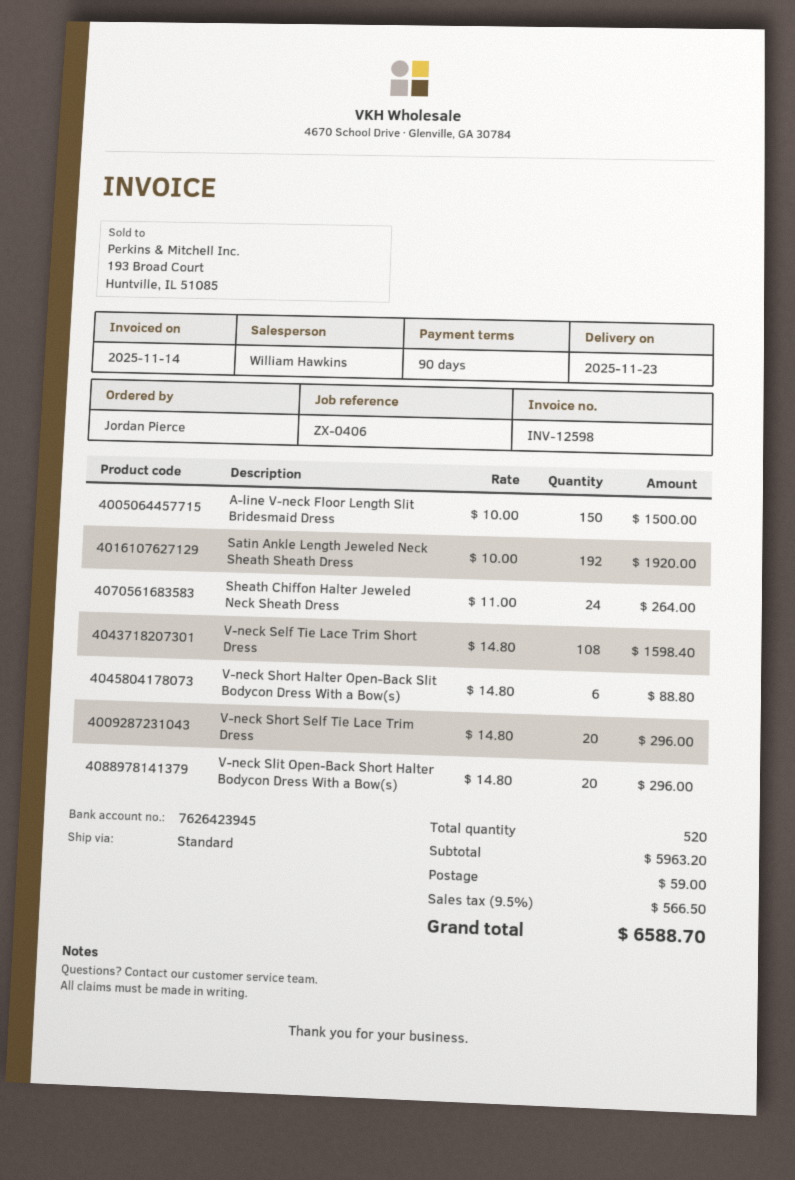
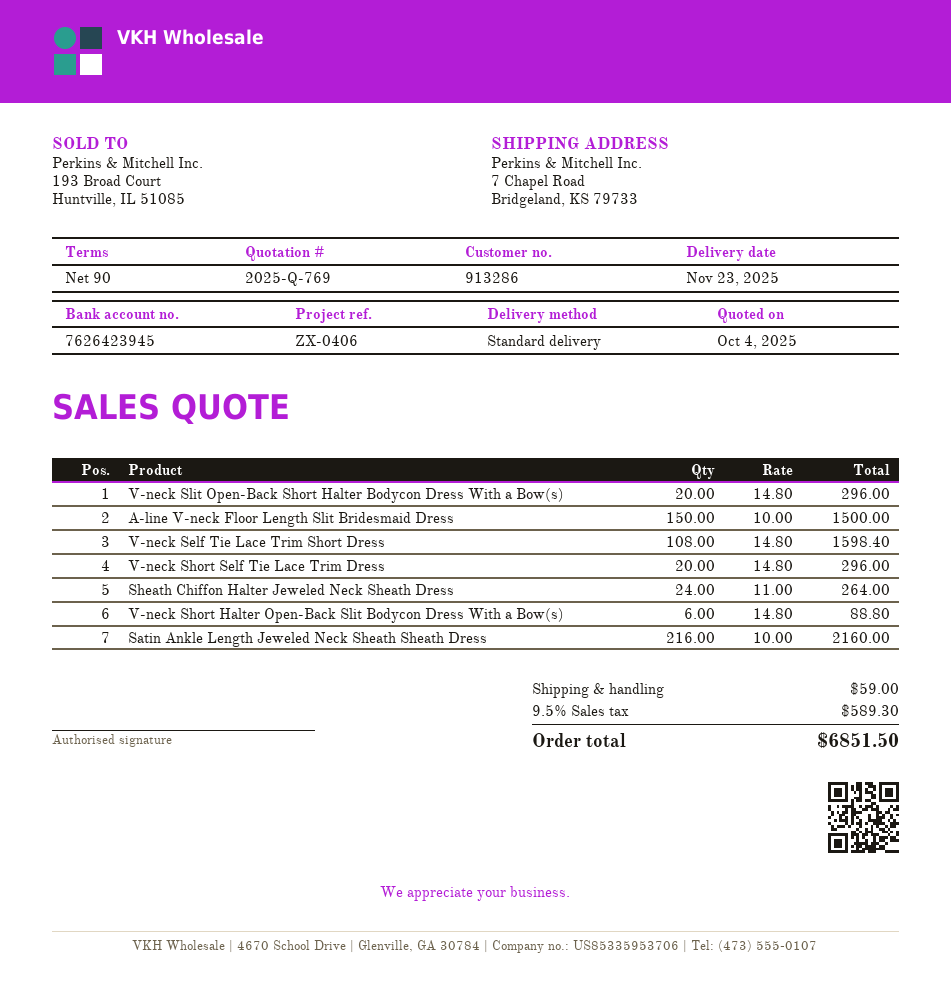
Satin Ankle Length Jeweled Neck Sheath Sheath Dress: 192 x 10.00 = 1920.00 -> 216 x 10.00 = 2160.00
tax: 9.5% = 566.50 -> 9.5% = 589.30
total: 6588.70 -> 6851.50

